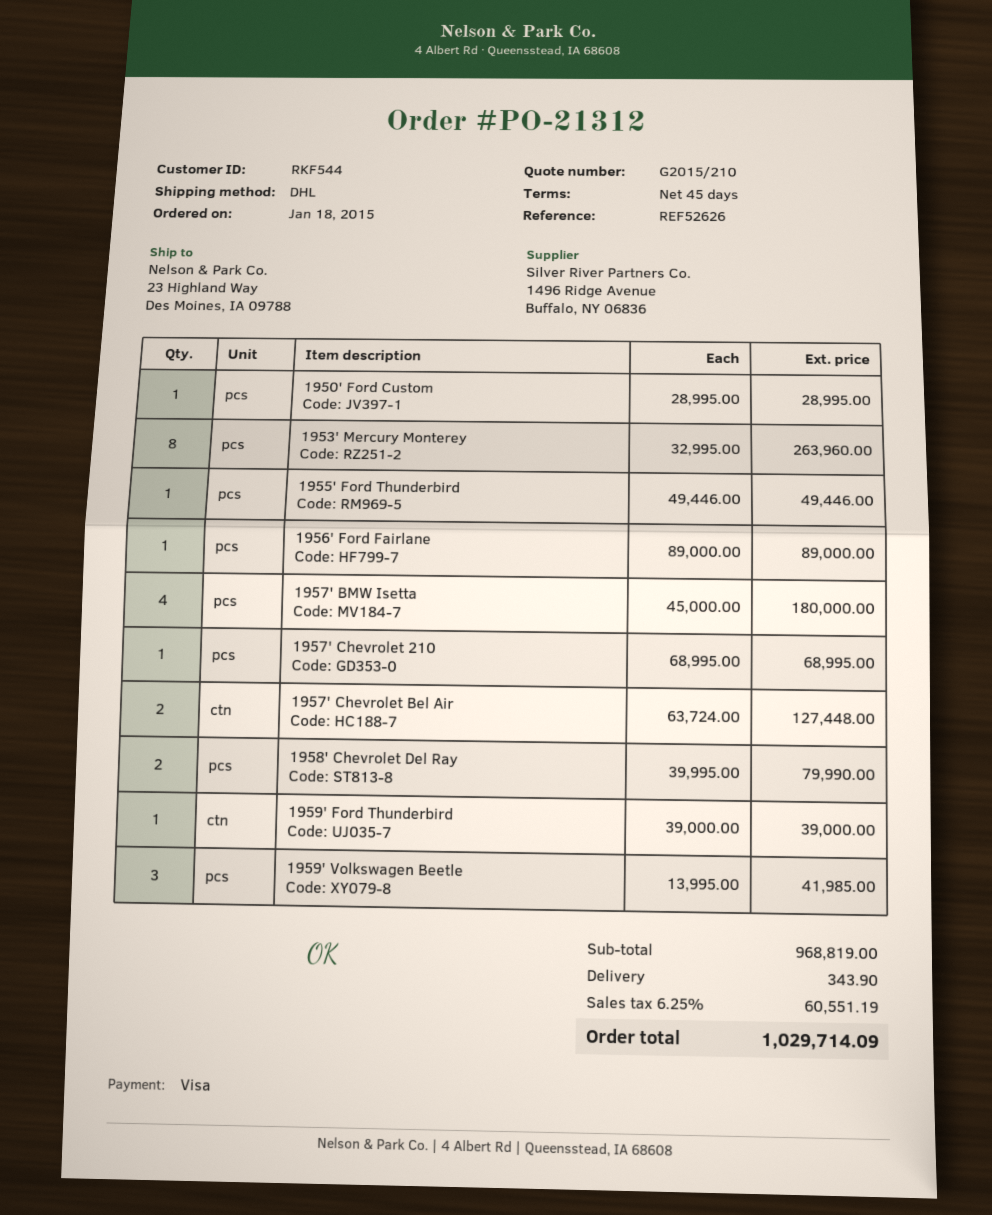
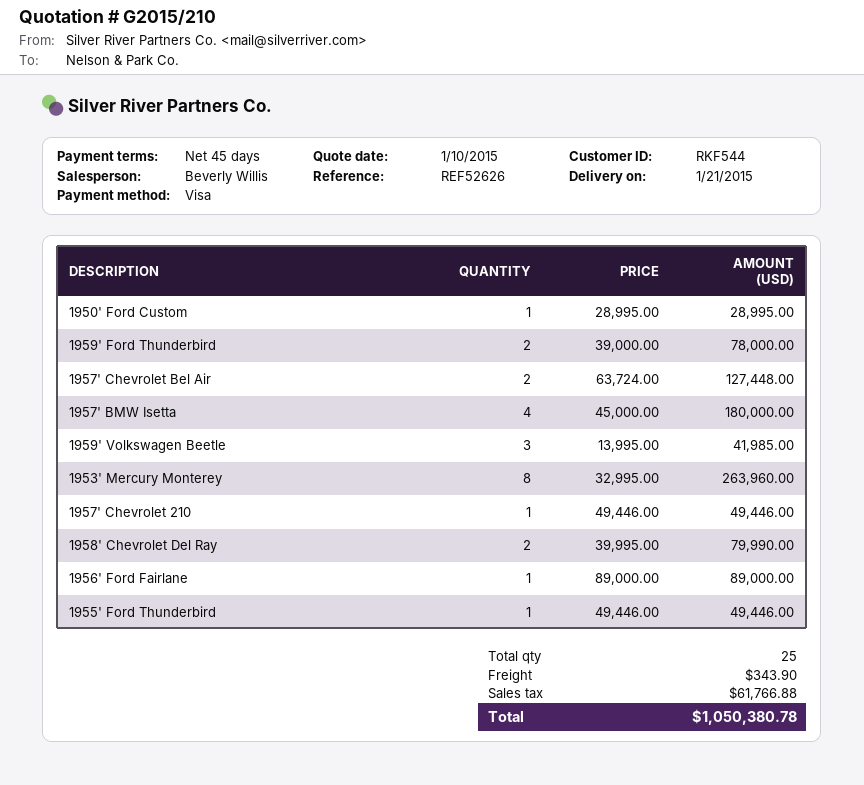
1957' Chevrolet 210: 1 x 68995.00 = 68995.00 -> 1 x 49446.00 = 49446.00
1959' Ford Thunderbird: 1 x 39000.00 = 39000.00 -> 2 x 39000.00 = 78000.00
tax: 60551.19 -> 61766.88
total: 1029714.09 -> 1050380.78

